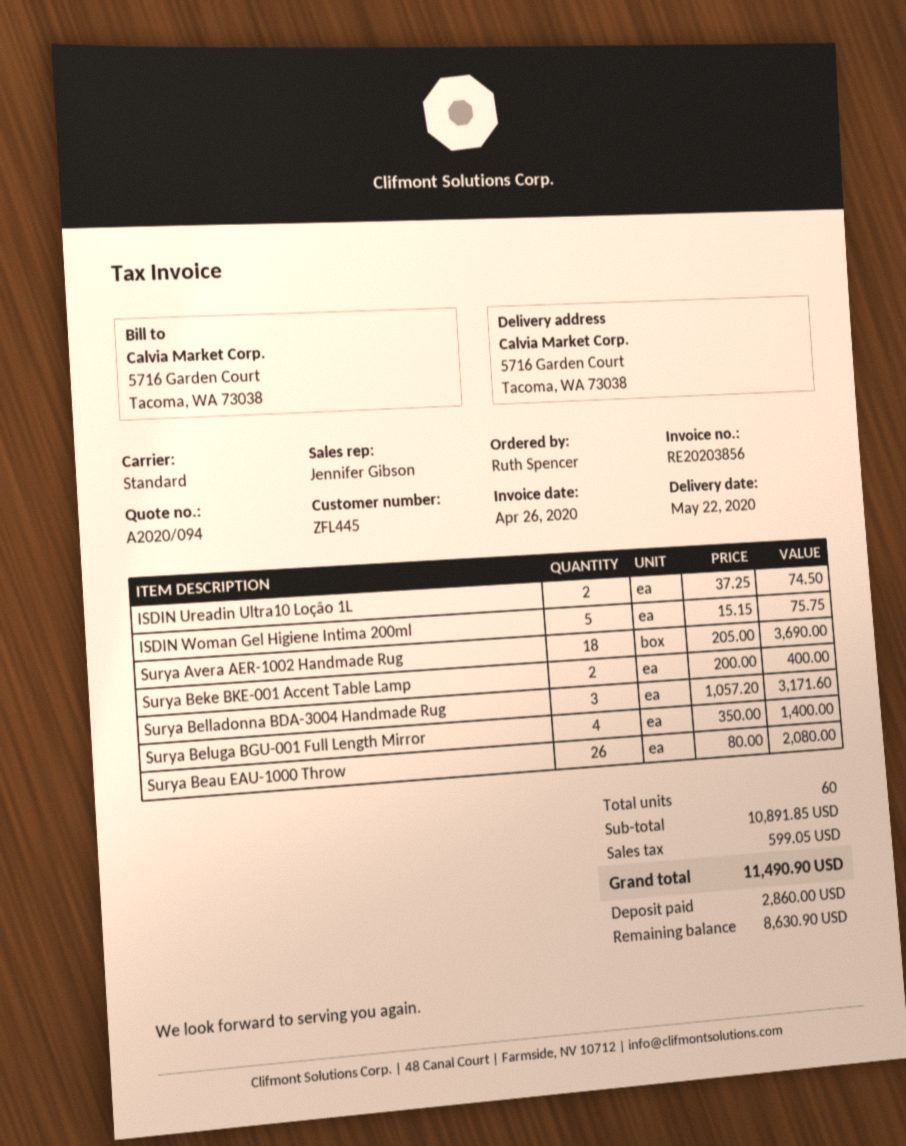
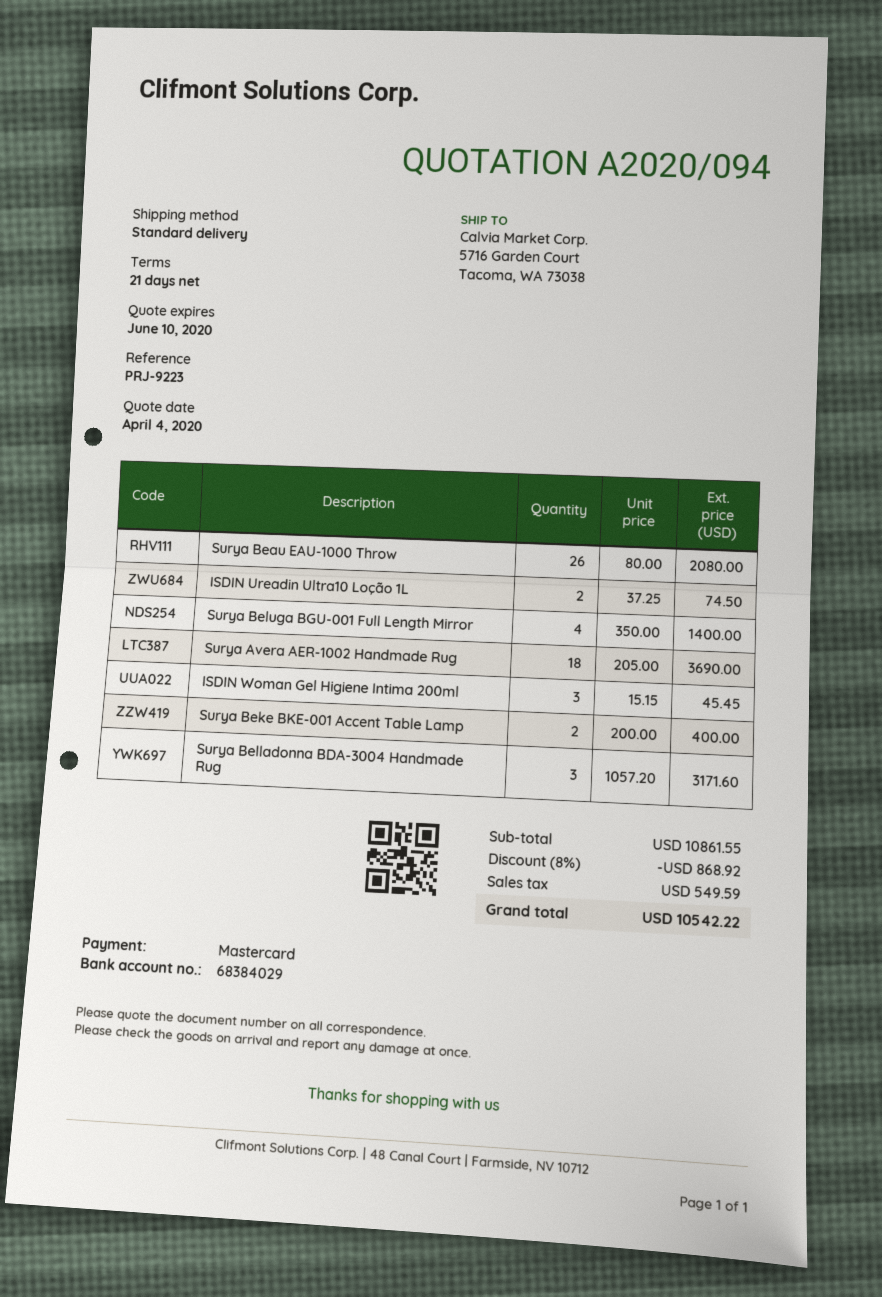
ISDIN Woman Gel Higiene Intima 200ml: 5 x 15.15 = 75.75 -> 3 x 15.15 = 45.45
subtotal: 10891.85 -> 10861.55
discount: none -> 8% = 868.92
tax: 599.05 -> 549.59
total: 11490.90 -> 10542.22

